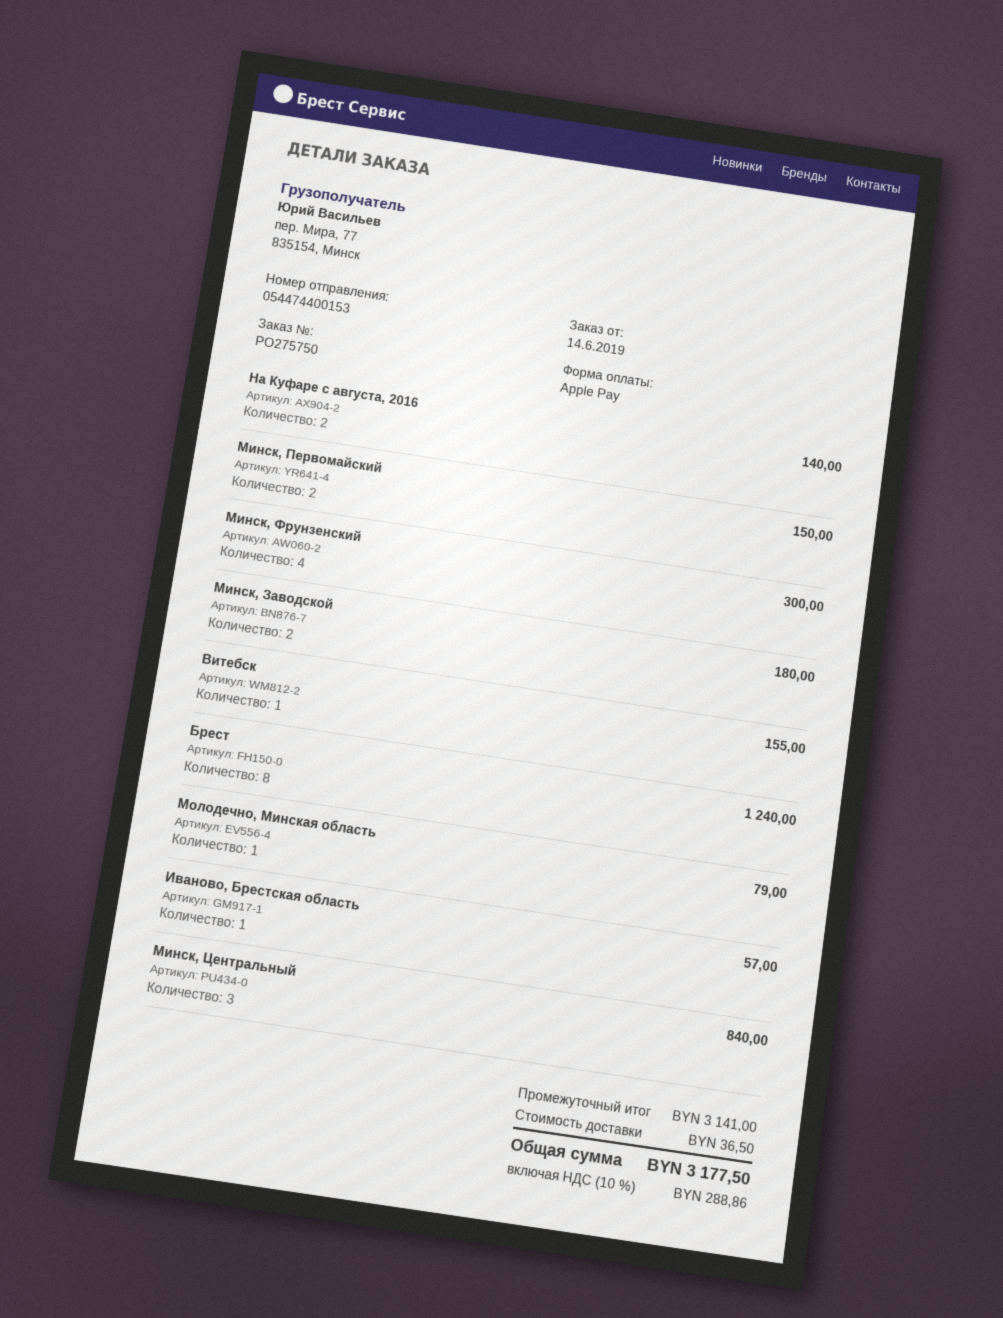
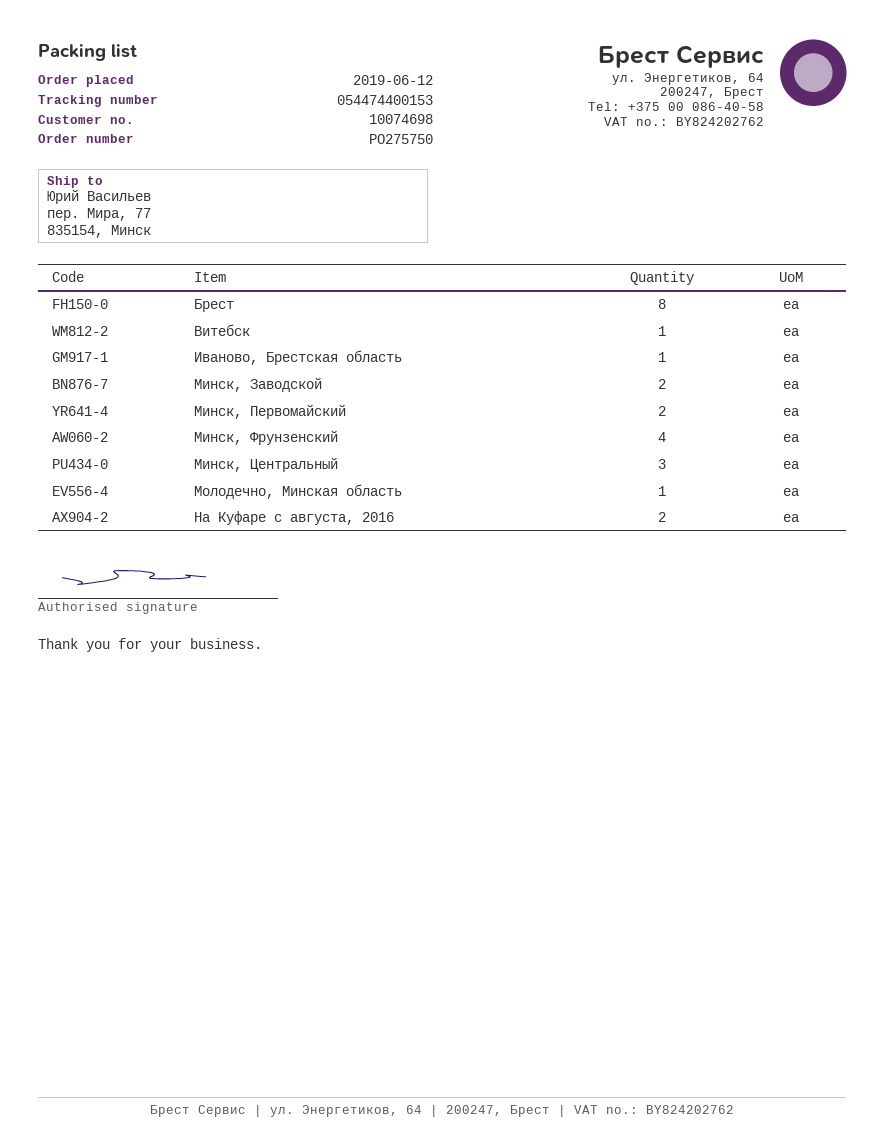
order date: 2019-06-14 -> 2019-06-12

